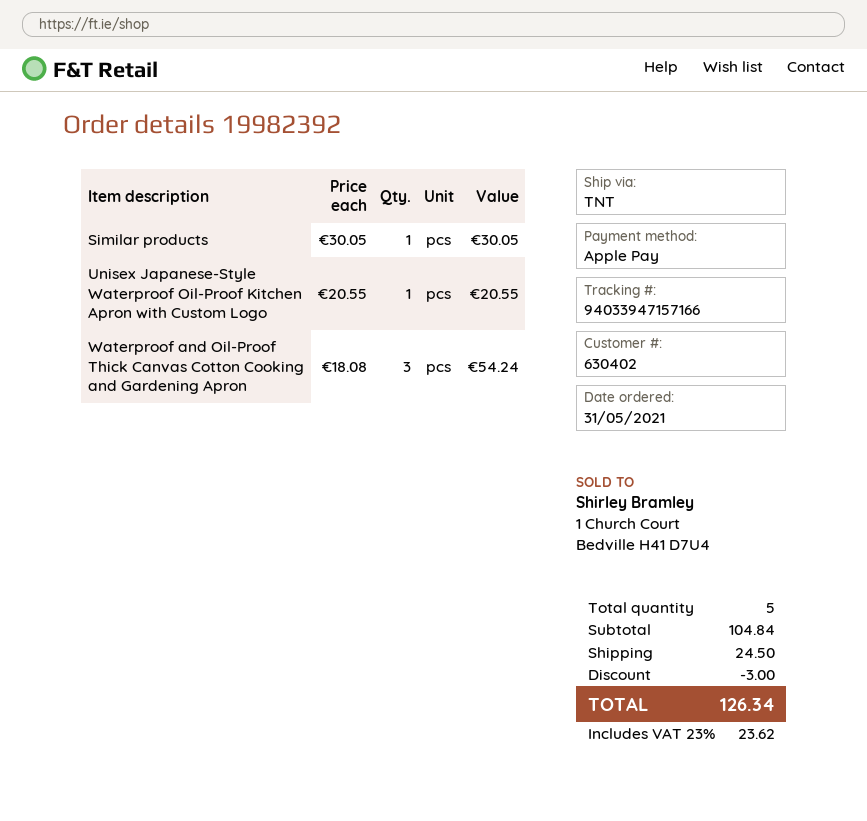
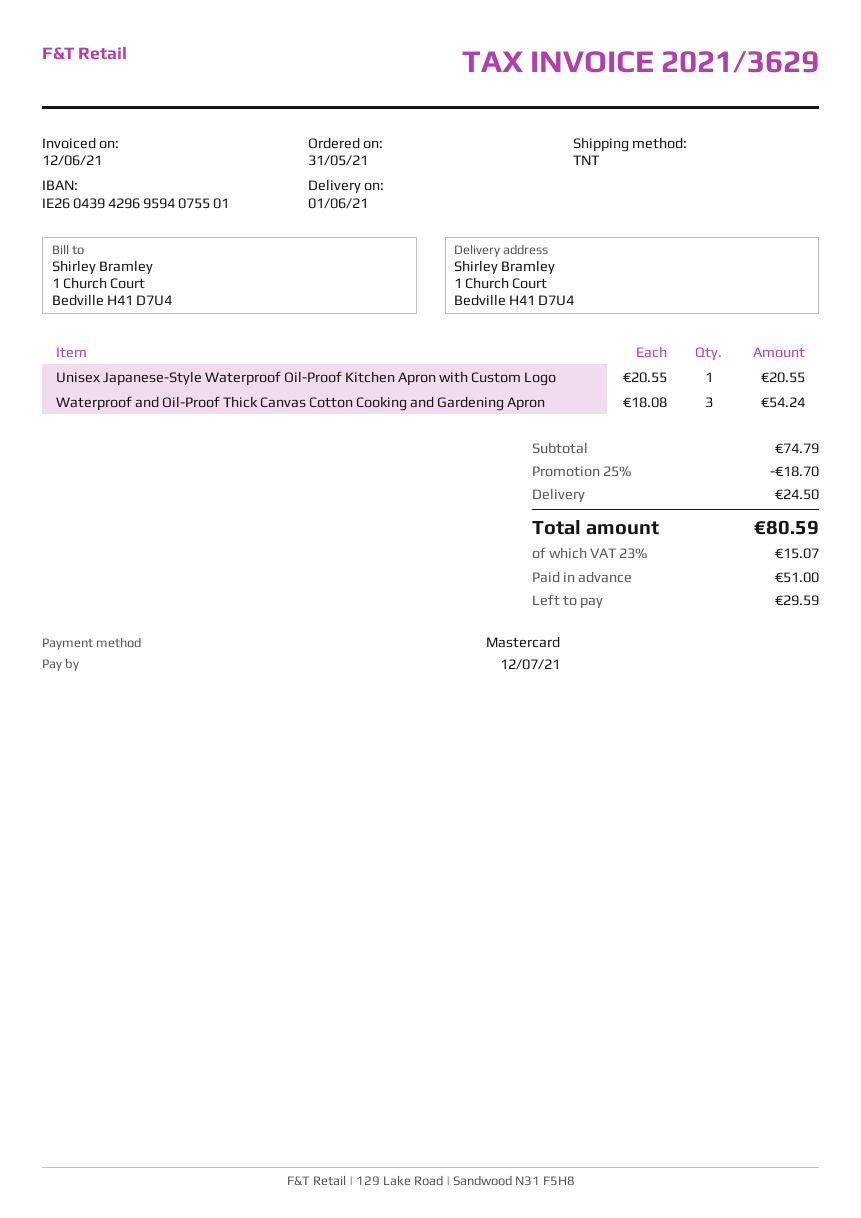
payment method: Apple Pay -> Mastercard
Similar products: 1 x 30.05 = 30.05 -> none
subtotal: 104.84 -> 74.79
discount: 3.00 -> 18.70
tax: 23% = 23.62 -> 23% = 15.07
total: 126.34 -> 80.59

